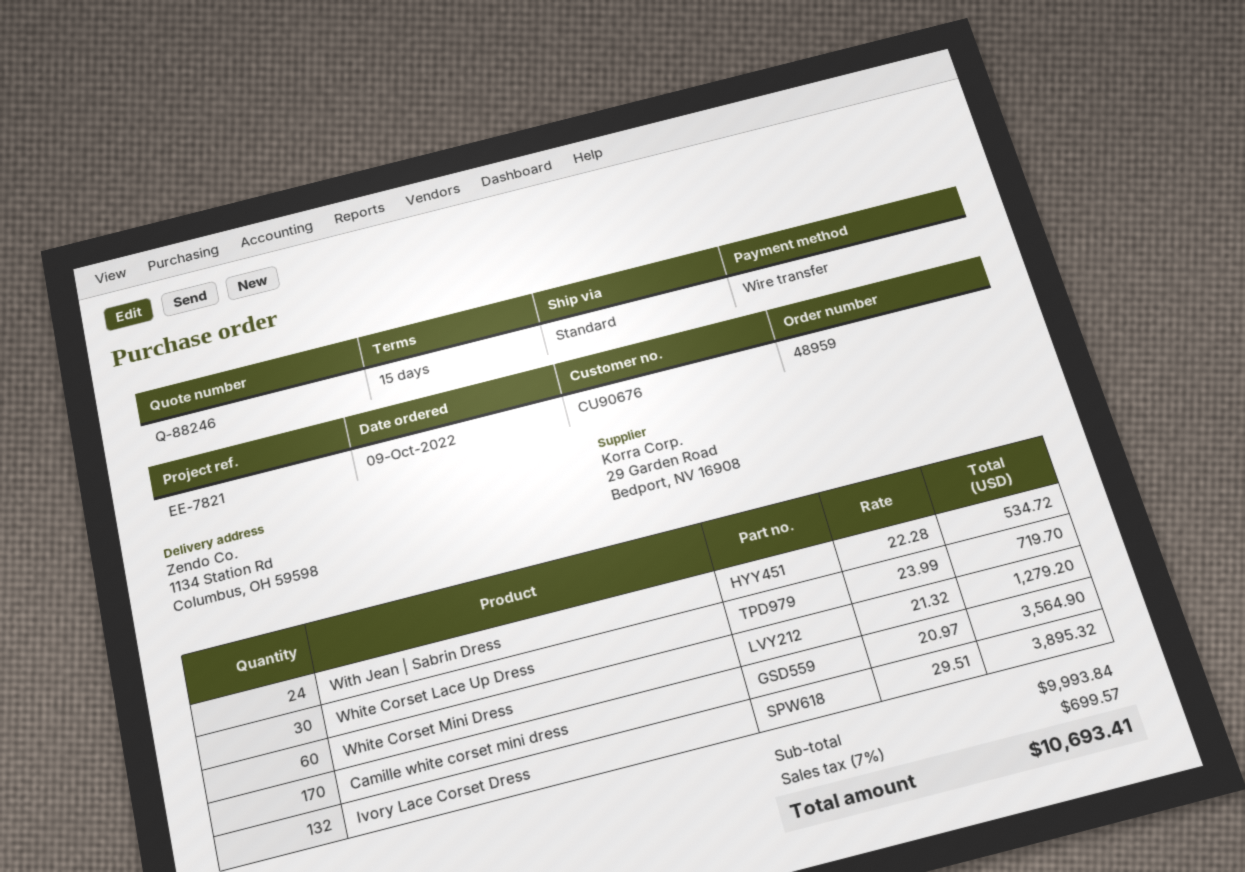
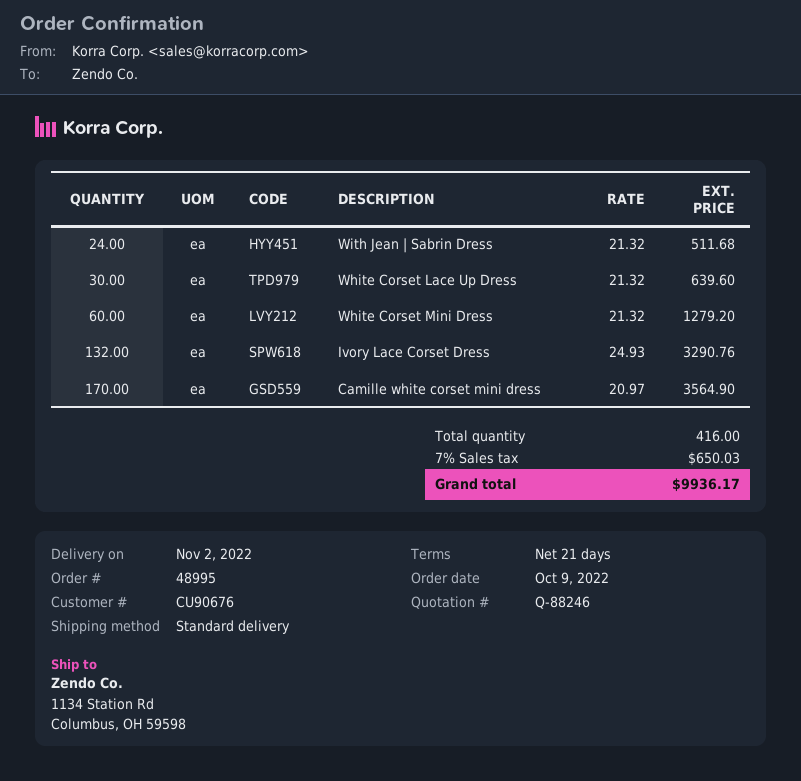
order number: 48959 -> 48995
payment terms: 15 days -> 21 days
With Jean | Sabrin Dress: 24 x 22.28 = 534.72 -> 24 x 21.32 = 511.68
White Corset Lace Up Dress: 30 x 23.99 = 719.70 -> 30 x 21.32 = 639.60
Ivory Lace Corset Dress: 132 x 29.51 = 3895.32 -> 132 x 24.93 = 3290.76
tax: 7% = 699.57 -> 7% = 650.03
total: 10693.41 -> 9936.17

